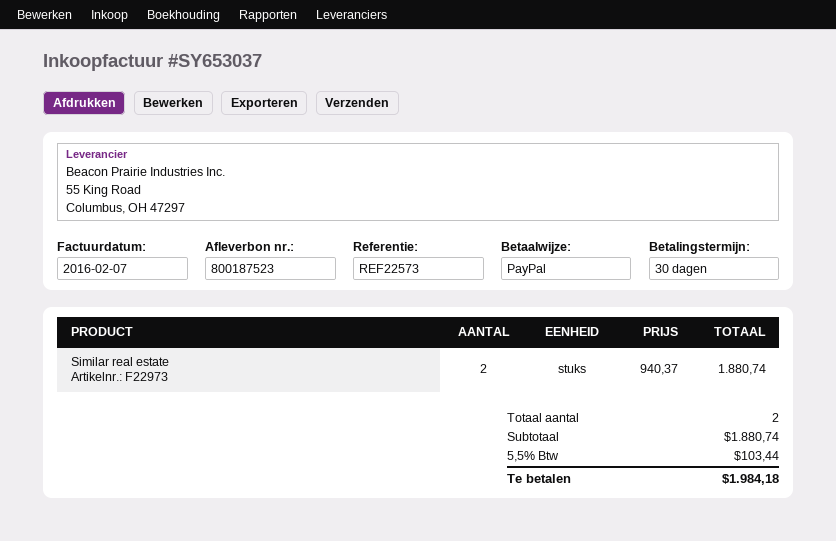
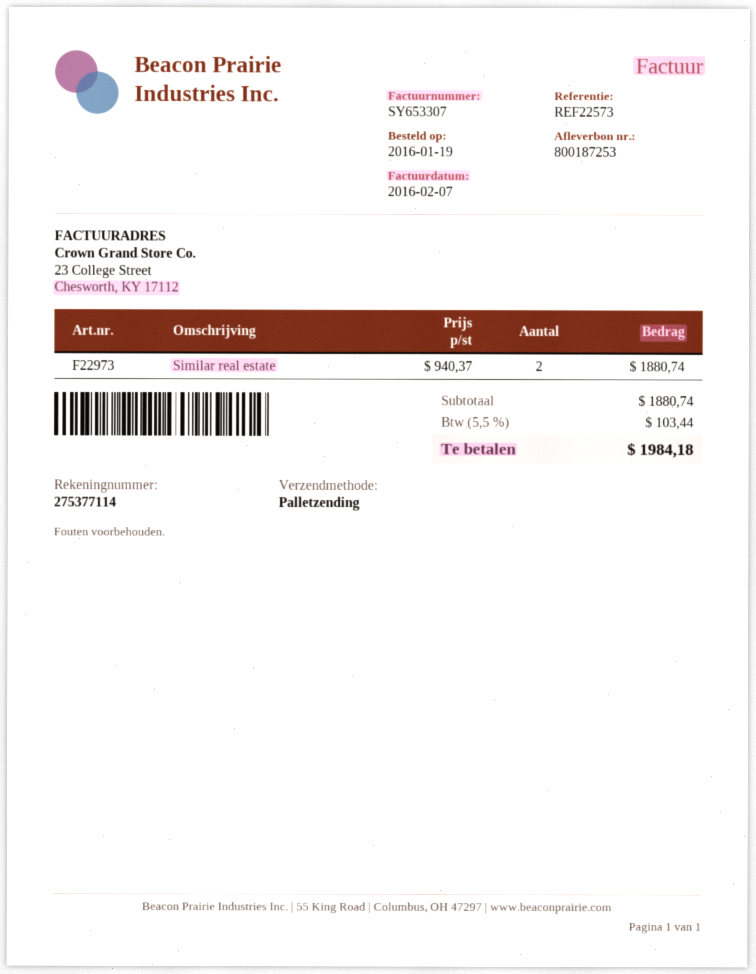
delivery note number: 800187523 -> 800187253
invoice number: SY653037 -> SY653307

